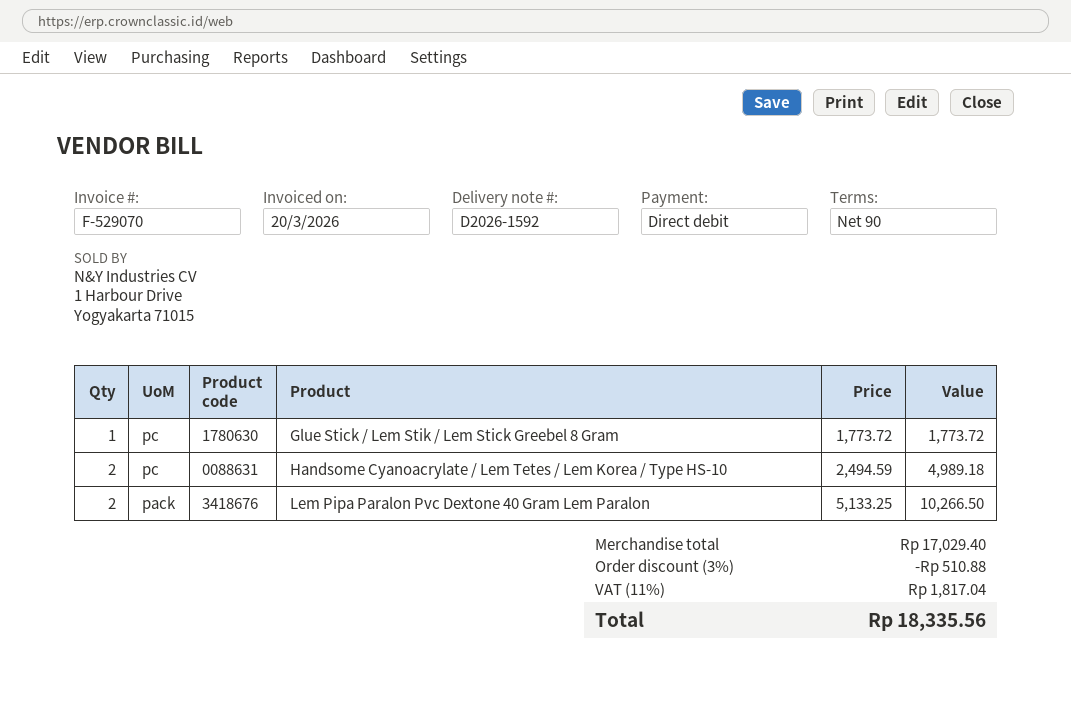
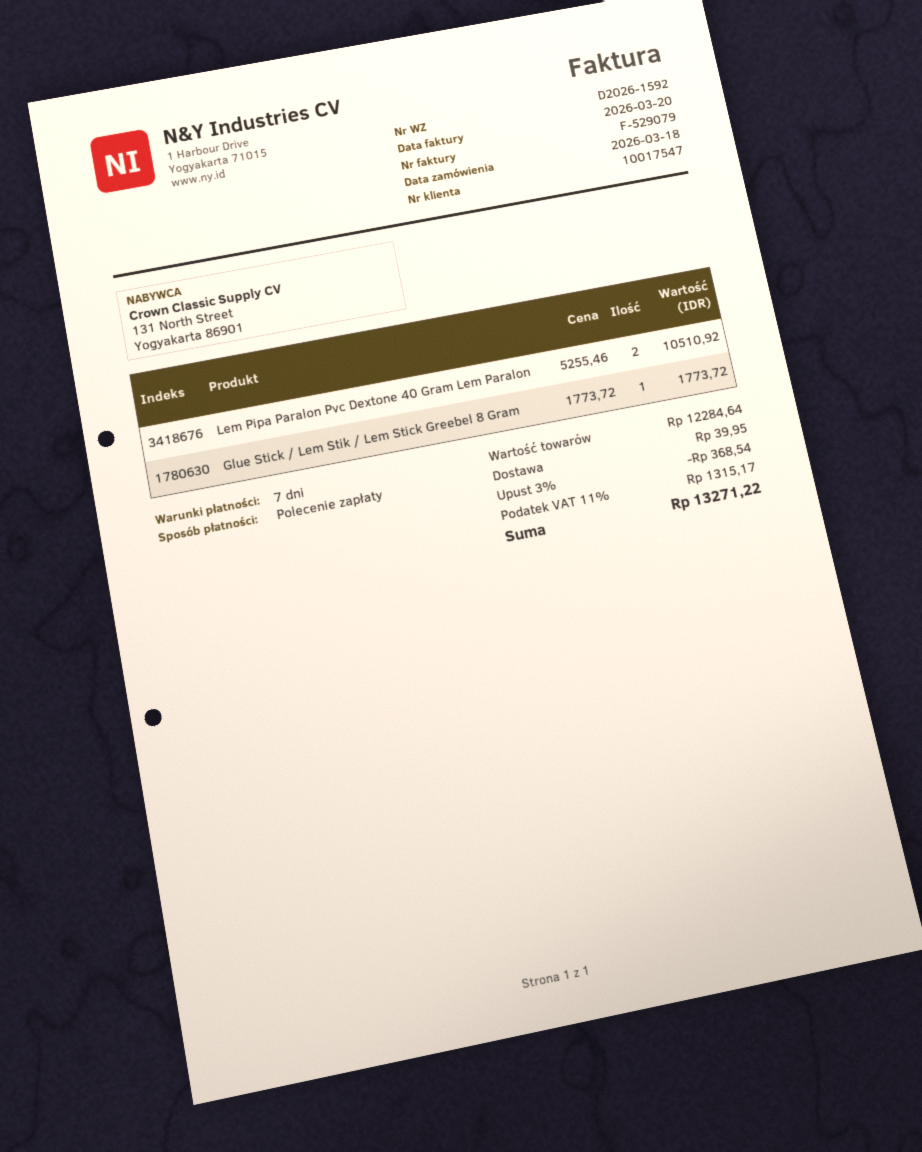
invoice number: F-529070 -> F-529079
payment terms: 90 days -> 7 days
Handsome Cyanoacrylate / Lem Tetes / Lem Korea / Type HS-10: 2 x 2494.59 = 4989.18 -> none
Lem Pipa Paralon Pvc Dextone 40 Gram Lem Paralon: 2 x 5133.25 = 10266.50 -> 2 x 5255.46 = 10510.92
subtotal: 17029.40 -> 12284.64
discount: 3% = 510.88 -> 3% = 368.54
shipping: none -> 39.95
tax: 11% = 1817.04 -> 11% = 1315.17
total: 18335.56 -> 13271.22

